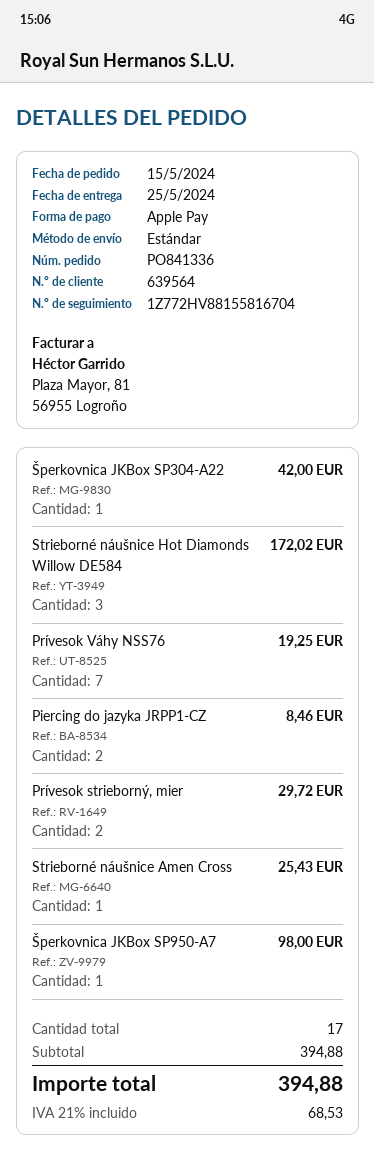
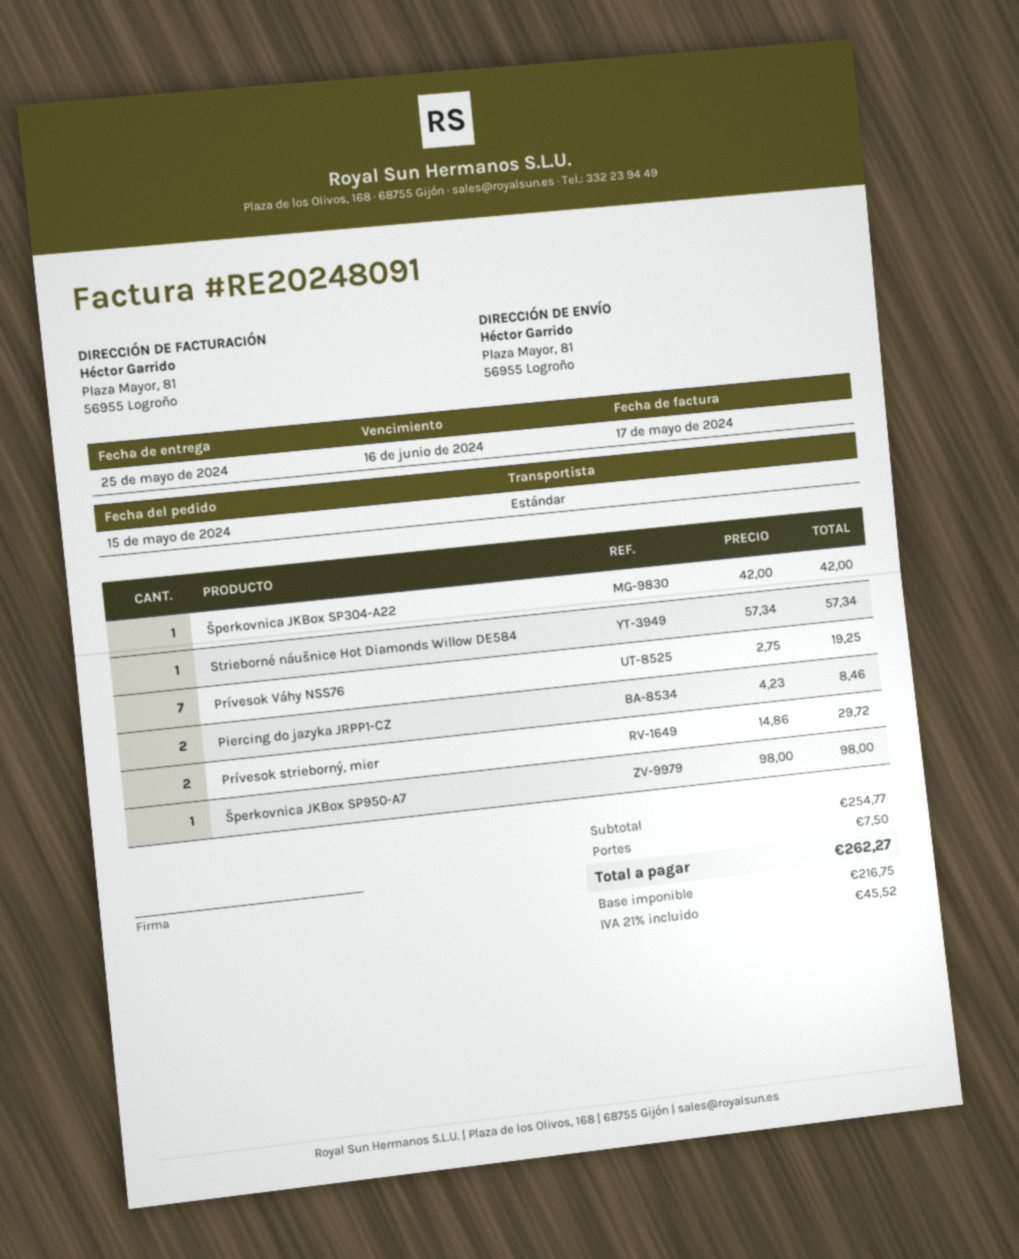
Strieborné náušnice Hot Diamonds Willow DE584: 3 for 172.02 -> 1 for 57.34
Strieborné náušnice Amen Cross: 1 for 25.43 -> none
subtotal: 394.88 -> 254.77
shipping: none -> 7.50
tax: 21% = 68.53 -> 21% = 45.52
total: 394.88 -> 262.27

